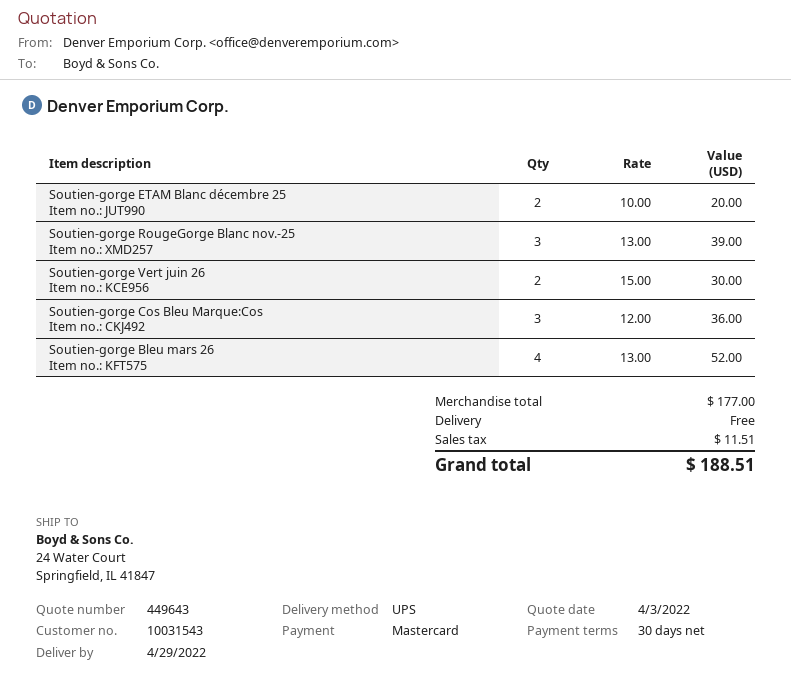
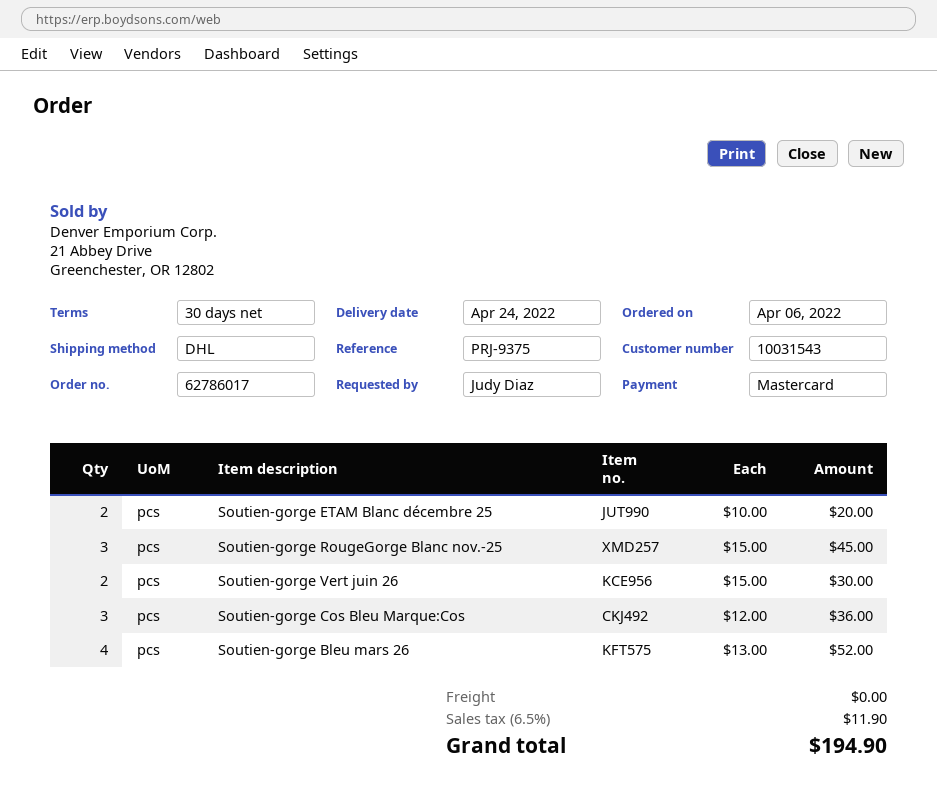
delivery date: 2022-04-29 -> 2022-04-24
shipping method: UPS -> DHL
Soutien-gorge RougeGorge Blanc nov.-25: 3 x 13.00 = 39.00 -> 3 x 15.00 = 45.00
tax: 11.51 -> 11.90
total: 188.51 -> 194.90

